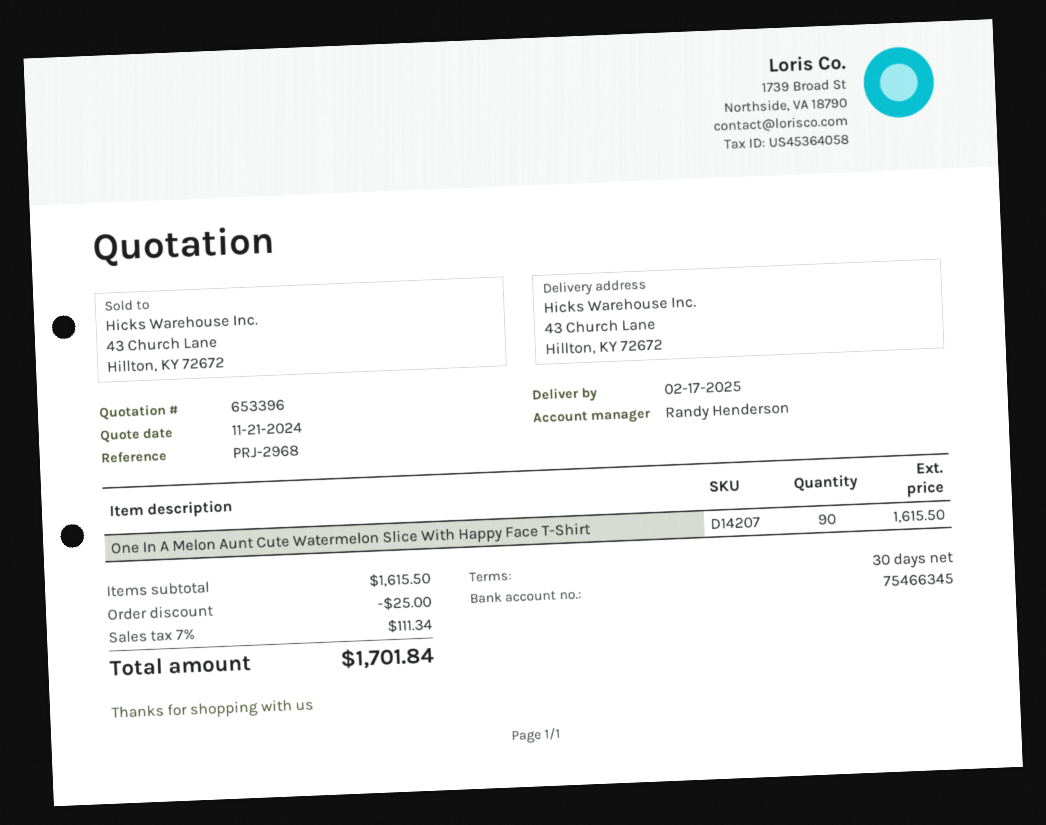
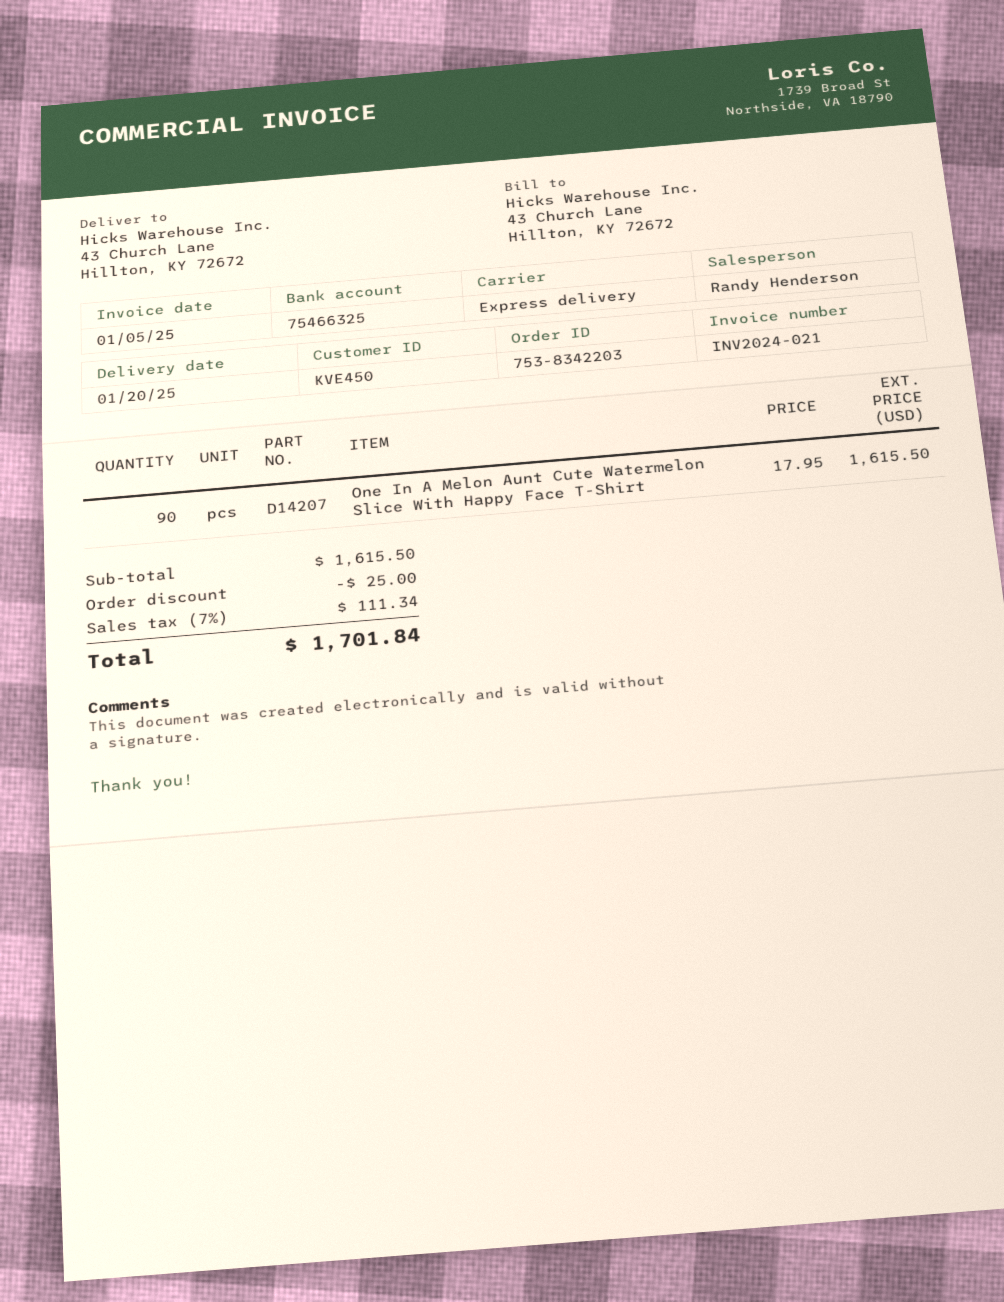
delivery date: 2025-02-17 -> 2025-01-20
bank account: 75466345 -> 75466325

